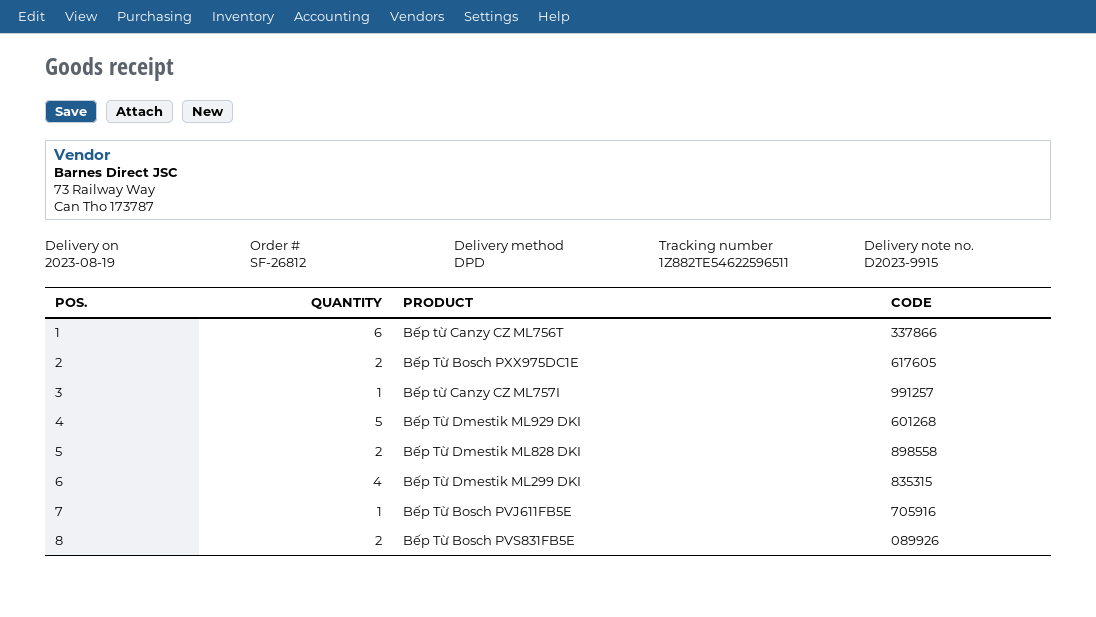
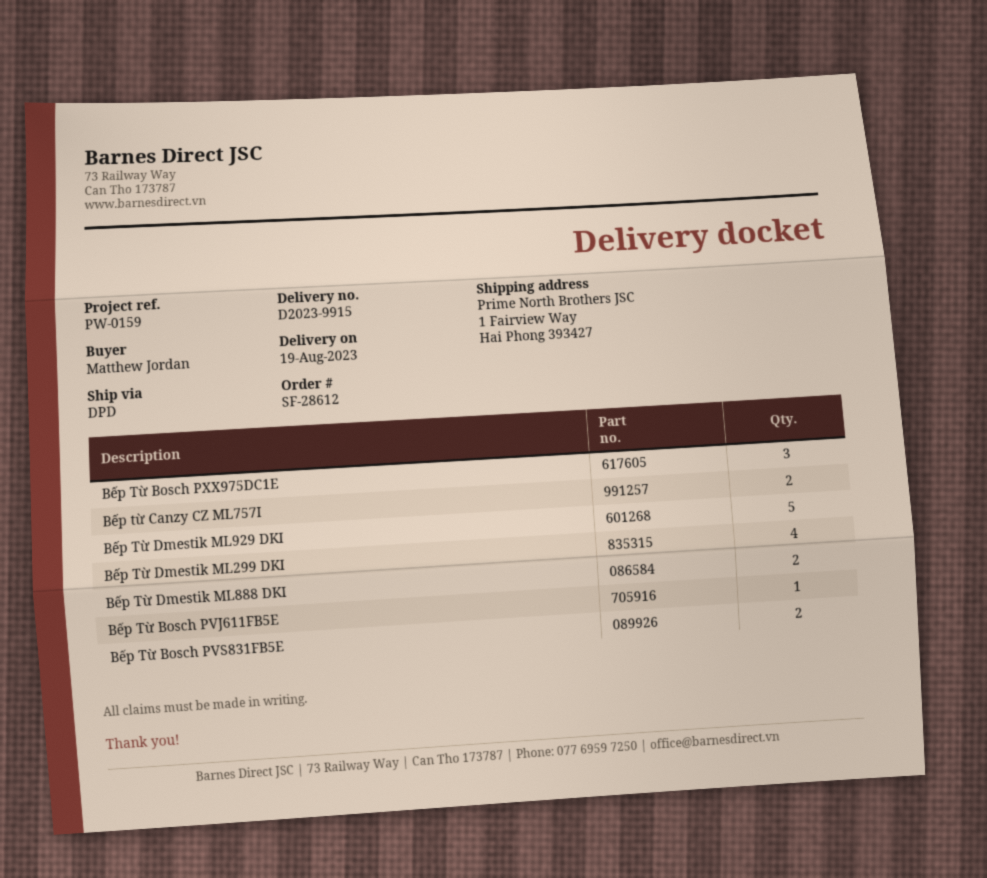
order number: SF-26812 -> SF-28612
Bếp từ Canzy CZ ML756T: 6 -> none
Bếp Từ Bosch PXX975DC1E: 2 -> 3
Bếp từ Canzy CZ ML757I: 1 -> 2
Bếp Từ Dmestik ML828 DKI: 2 -> none
Bếp Từ Dmestik ML888 DKI: none -> 2

